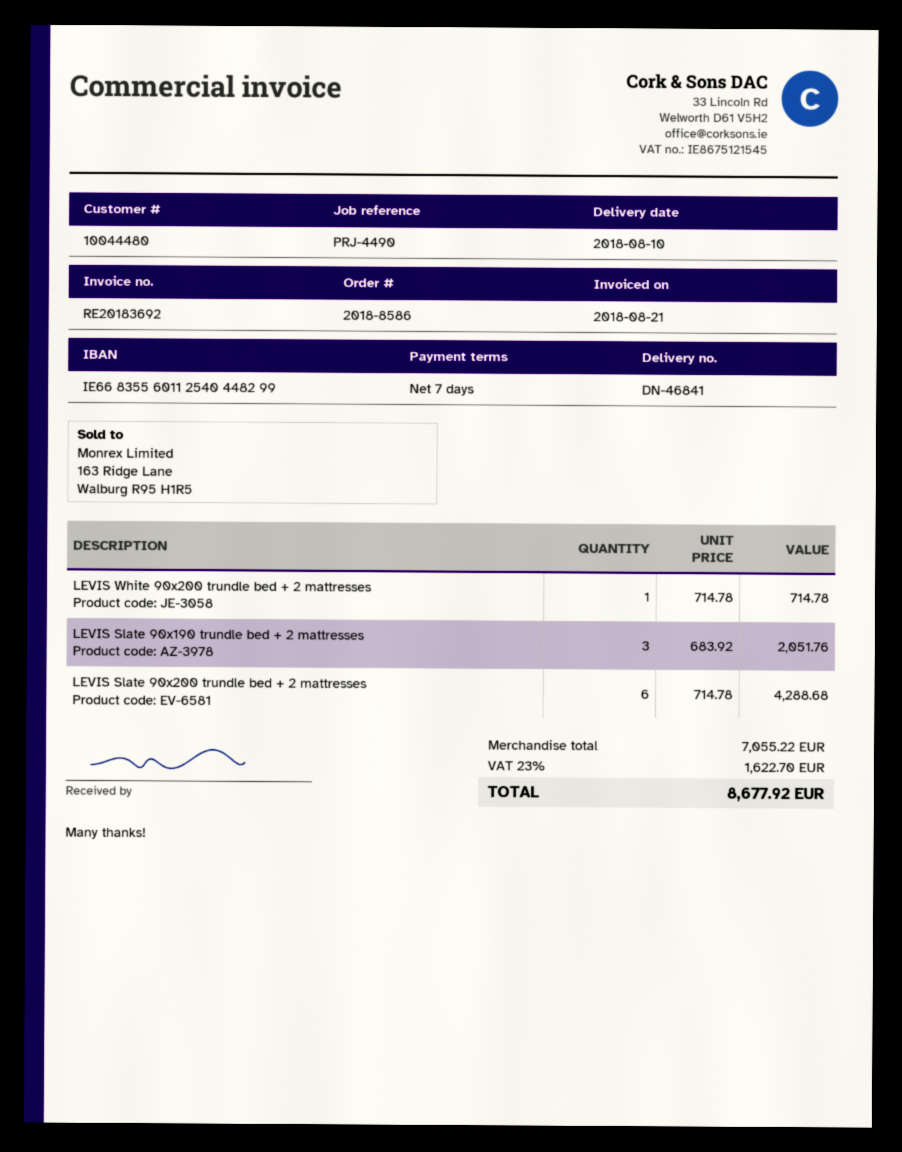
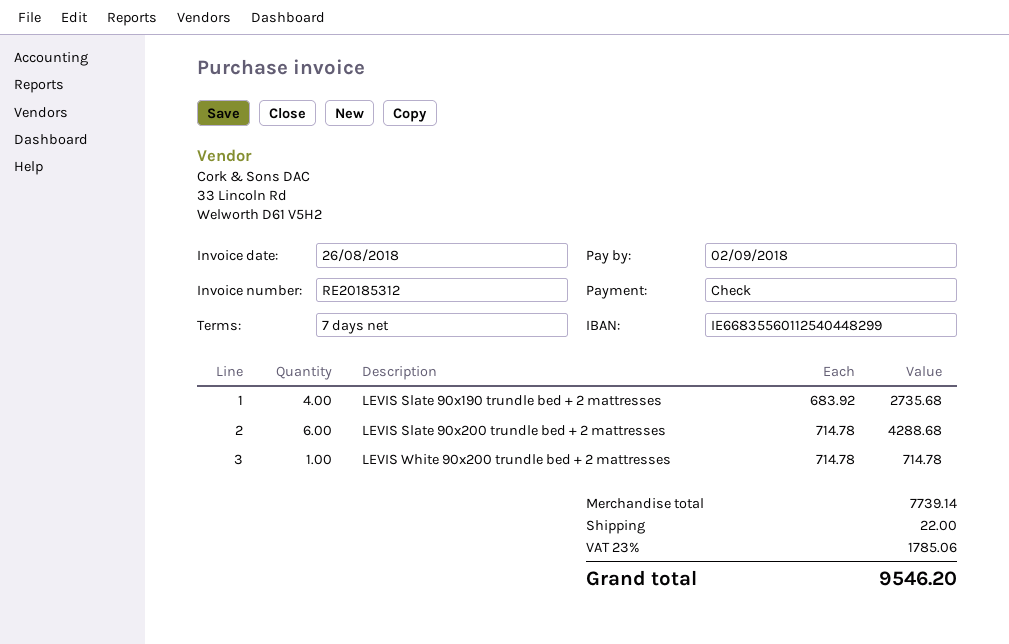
invoice number: RE20183692 -> RE20185312
invoice date: 2018-08-21 -> 2018-08-26
LEVIS Slate 90x190 trundle bed + 2 mattresses: 3 x 683.92 = 2051.76 -> 4 x 683.92 = 2735.68
subtotal: 7055.22 -> 7739.14
shipping: none -> 22.00
tax: 23% = 1622.70 -> 23% = 1785.06
total: 8677.92 -> 9546.20

